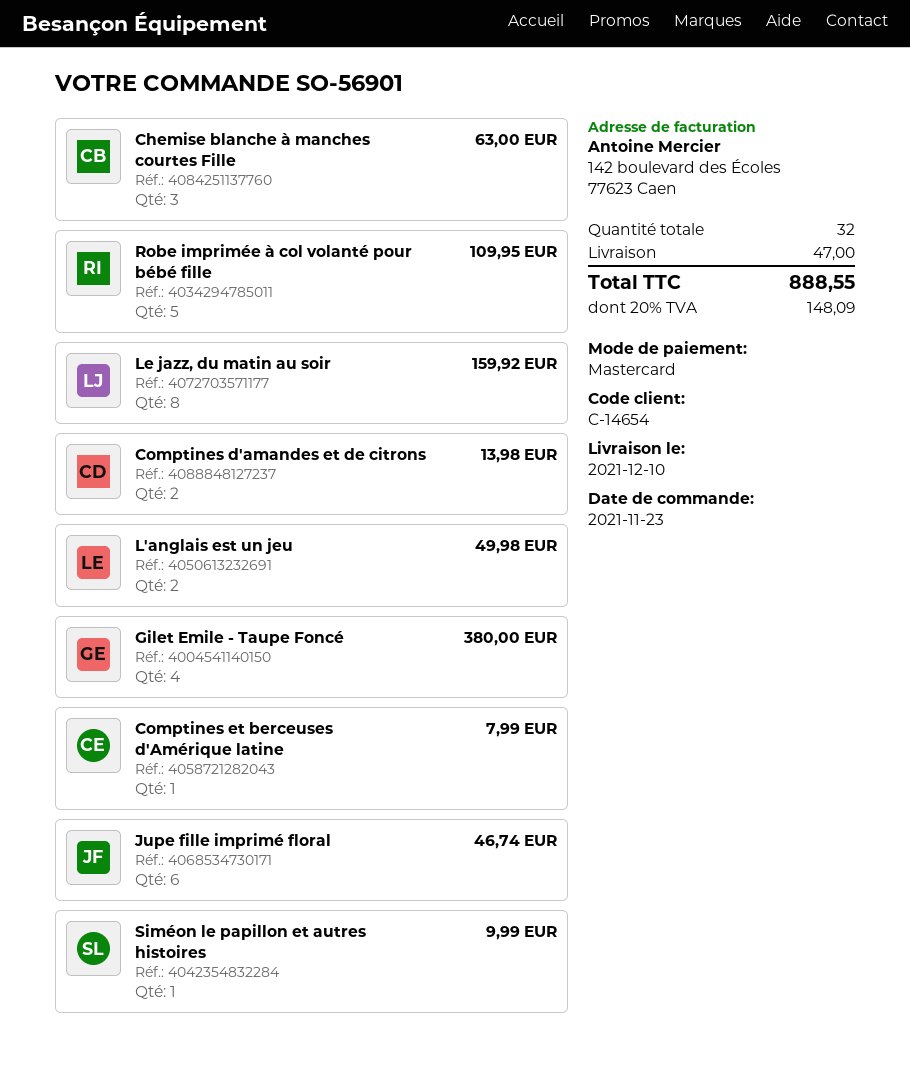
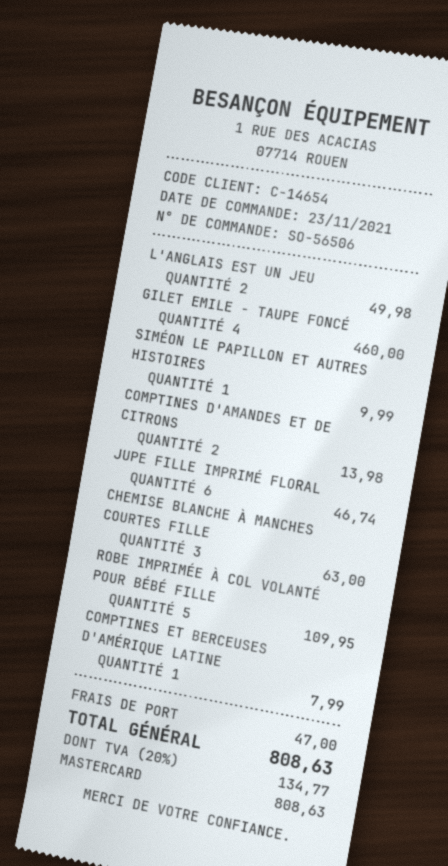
order number: SO-56901 -> SO-56506
Le jazz, du matin au soir: 8 for 159.92 -> none
Gilet Emile - Taupe Foncé: 4 for 380.00 -> 4 for 460.00
tax: 20% = 148.09 -> 20% = 134.77
total: 888.55 -> 808.63

